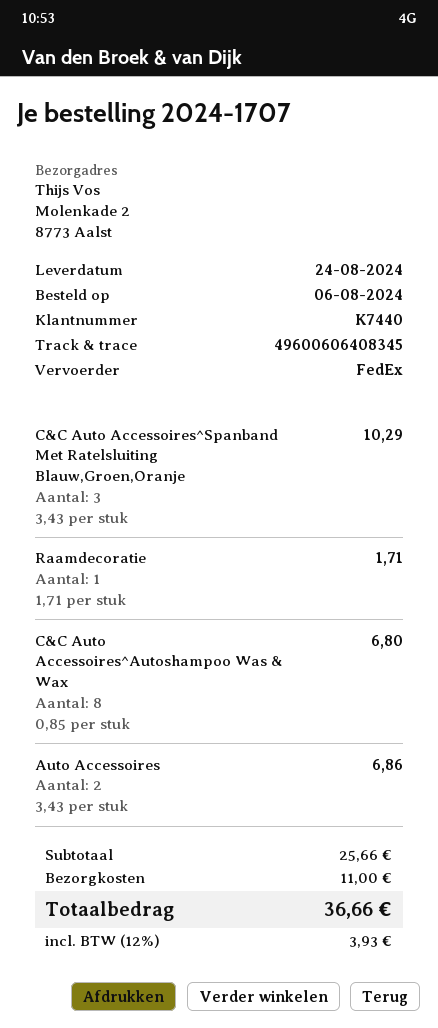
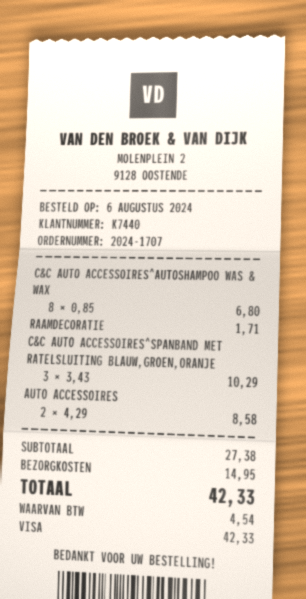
Auto Accessoires: 2 x 3.43 = 6.86 -> 2 x 4.29 = 8.58
subtotal: 25.66 -> 27.38
shipping: 11.00 -> 14.95
tax: 3.93 -> 4.54
total: 36.66 -> 42.33

